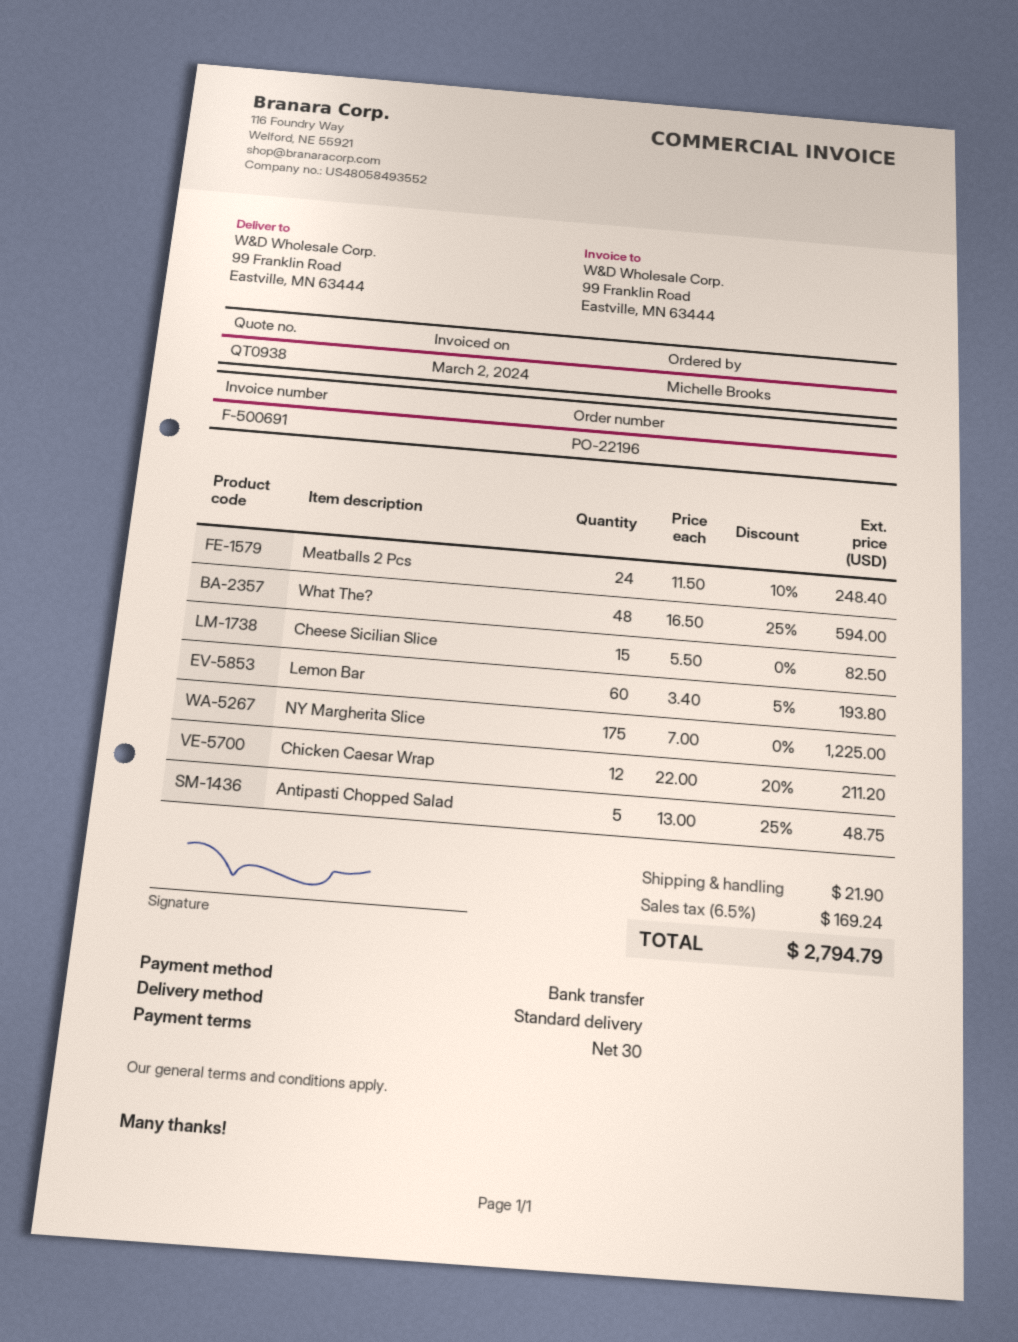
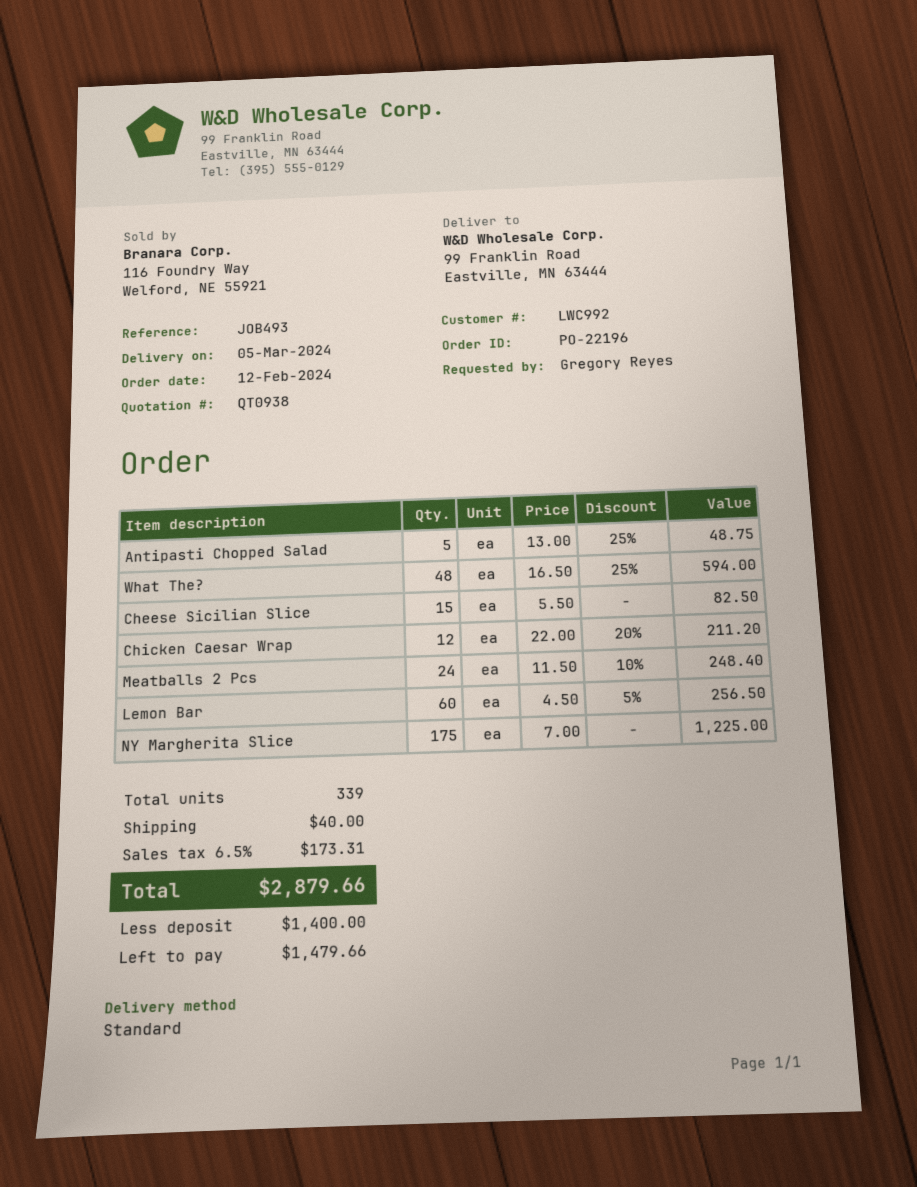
ordered by: Michelle Brooks -> Gregory Reyes
Lemon Bar: 60 x 3.40 - 5% = 193.80 -> 60 x 4.50 - 5% = 256.50
shipping: 21.90 -> 40.00
tax: 6.5% = 169.24 -> 6.5% = 173.31
total: 2794.79 -> 2879.66

